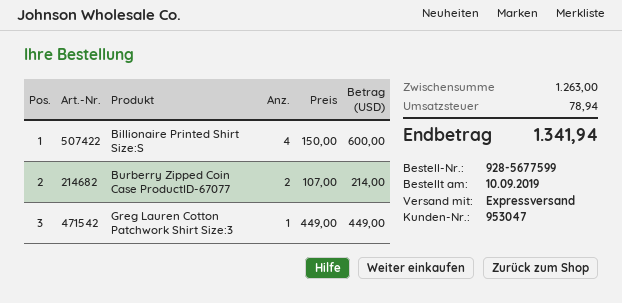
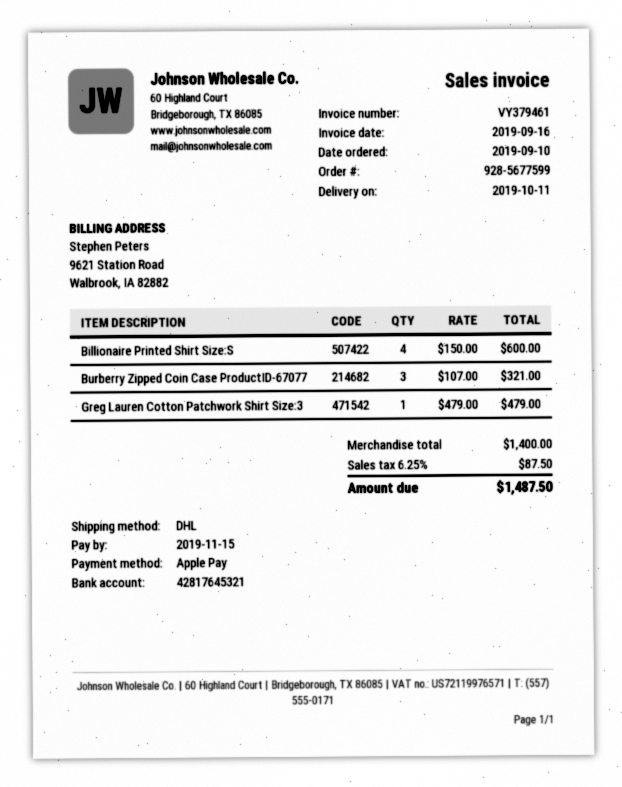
shipping method: express -> DHL
Burberry Zipped Coin Case ProductID-67077: 2 x 107.00 = 214.00 -> 3 x 107.00 = 321.00
Greg Lauren Cotton Patchwork Shirt Size:3: 1 x 449.00 = 449.00 -> 1 x 479.00 = 479.00
subtotal: 1263.00 -> 1400.00
tax: 78.94 -> 87.50
total: 1341.94 -> 1487.50

